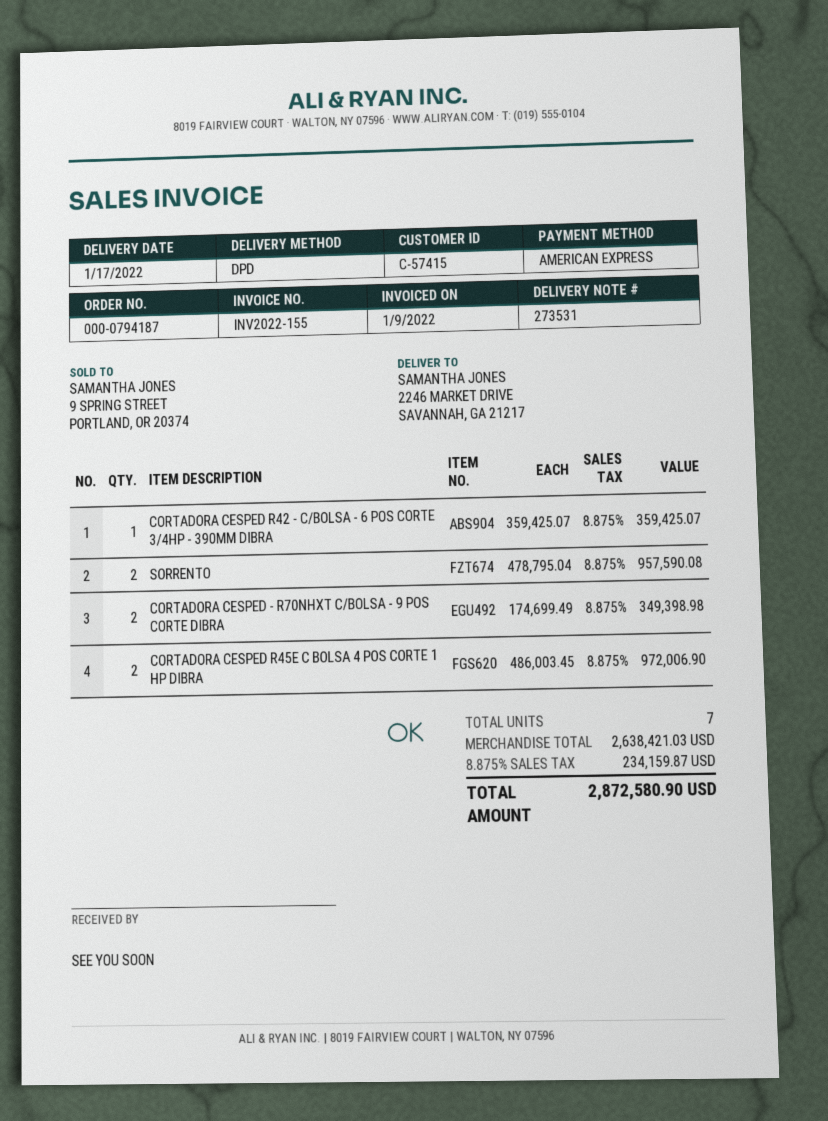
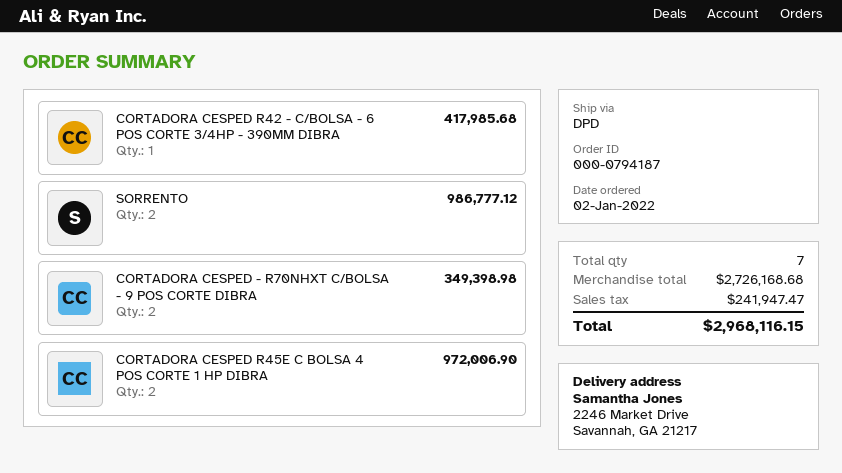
CORTADORA CESPED R42 - C/BOLSA - 6 POS CORTE 3/4HP - 390MM DIBRA: 1 for 359425.07 -> 1 for 417985.68
SORRENTO: 2 for 957590.08 -> 2 for 986777.12
subtotal: 2638421.03 -> 2726168.68
tax: 234159.87 -> 241947.47
total: 2872580.90 -> 2968116.15

